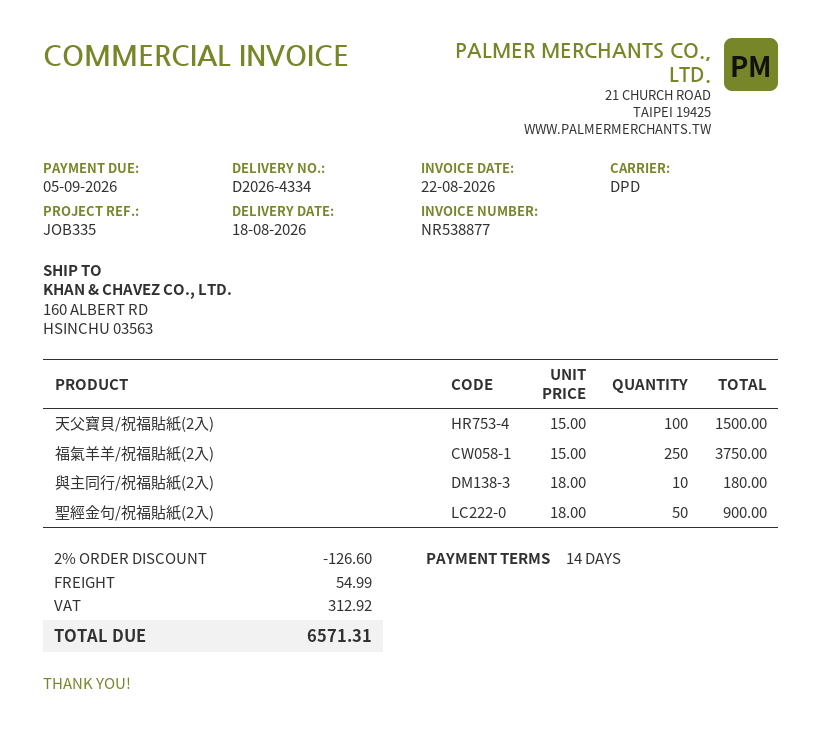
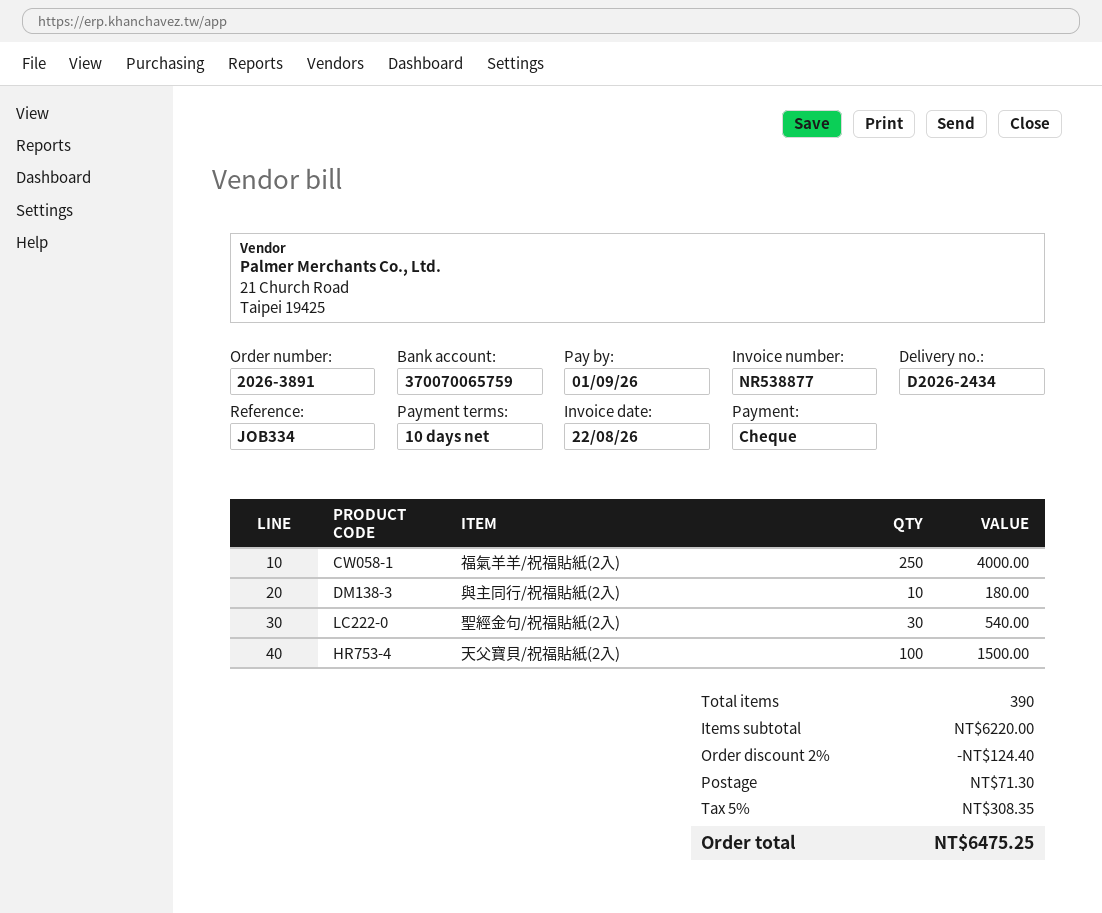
delivery note number: D2026-4334 -> D2026-2434
payment terms: 14 days -> 10 days
due date: 2026-09-05 -> 2026-09-01
reference: JOB335 -> JOB334
福氣羊羊/祝福貼紙(2入): 250 for 3750.00 -> 250 for 4000.00
聖經金句/祝福貼紙(2入): 50 for 900.00 -> 30 for 540.00
discount: 2% = 126.60 -> 2% = 124.40
shipping: 54.99 -> 71.30
tax: 312.92 -> 308.35
total: 6571.31 -> 6475.25

